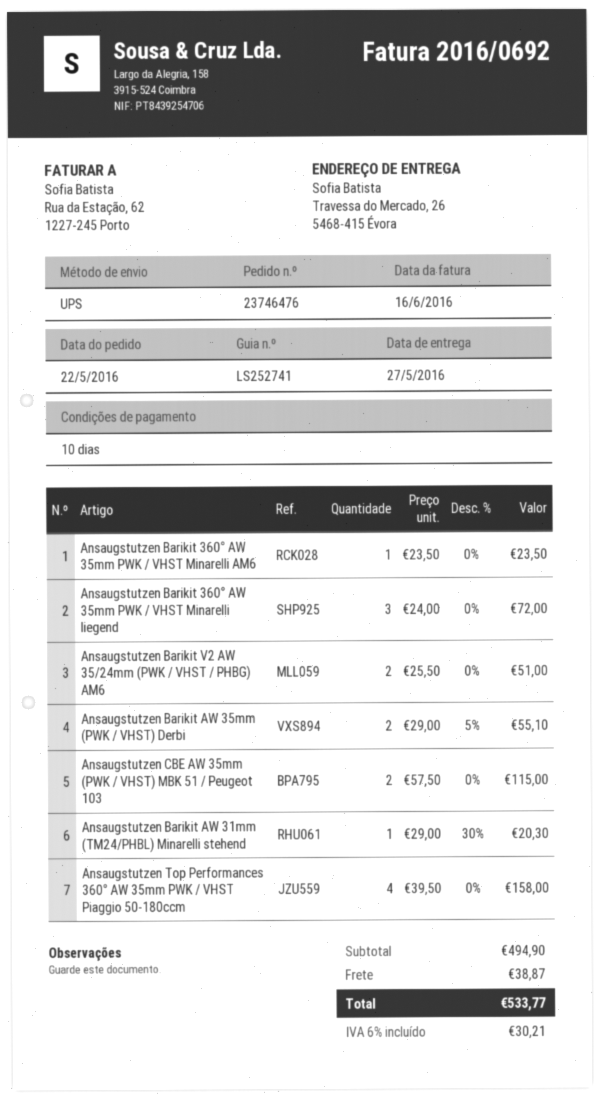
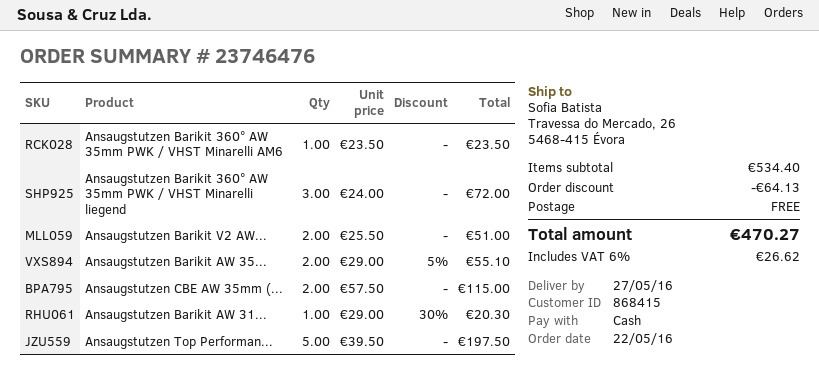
Ansaugstutzen Top Performances 360° AW 35mm PWK / VHST Piaggio 50-180ccm: 4 x 39.50 = 158.00 -> 5 x 39.50 = 197.50
subtotal: 494.90 -> 534.40
discount: none -> 64.13
shipping: 38.87 -> 0.00
tax: 6% = 30.21 -> 6% = 26.62
total: 533.77 -> 470.27

